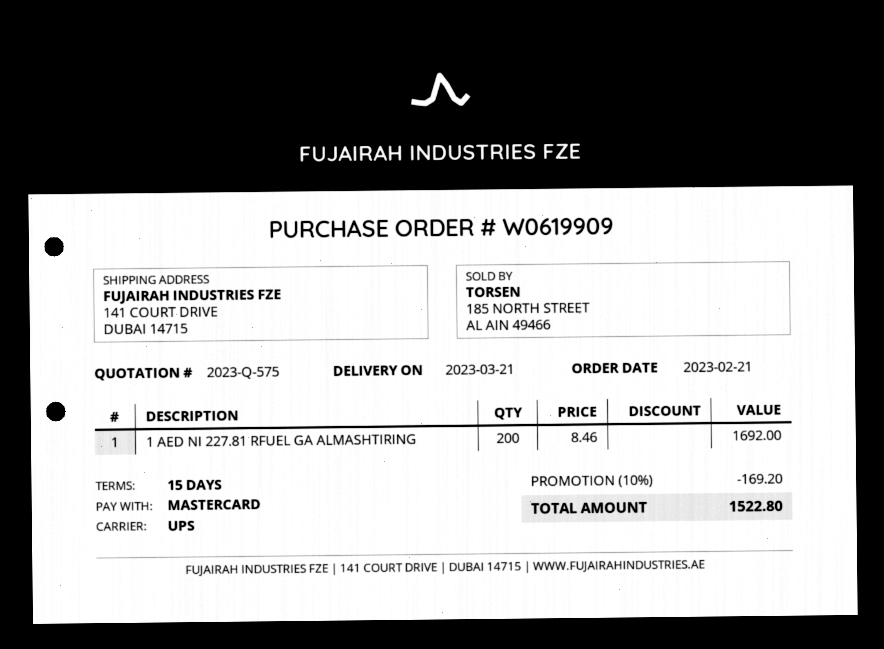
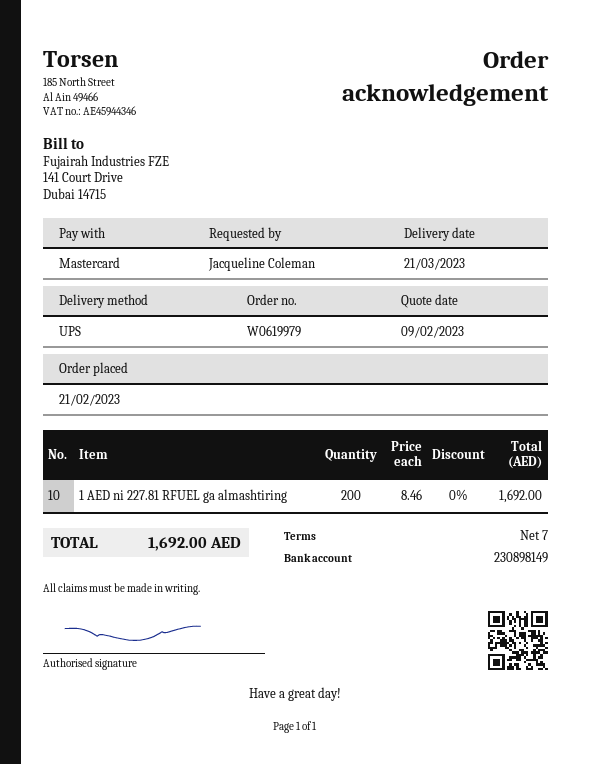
order number: W0619909 -> W0619979
payment terms: 15 days -> 7 days
discount: 10% = 169.20 -> none
total: 1522.80 -> 1692.00

